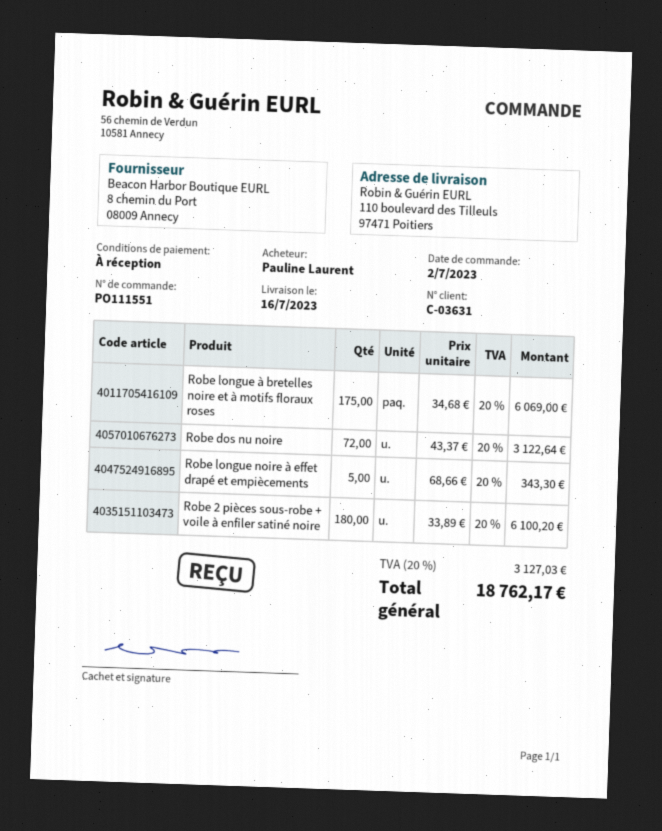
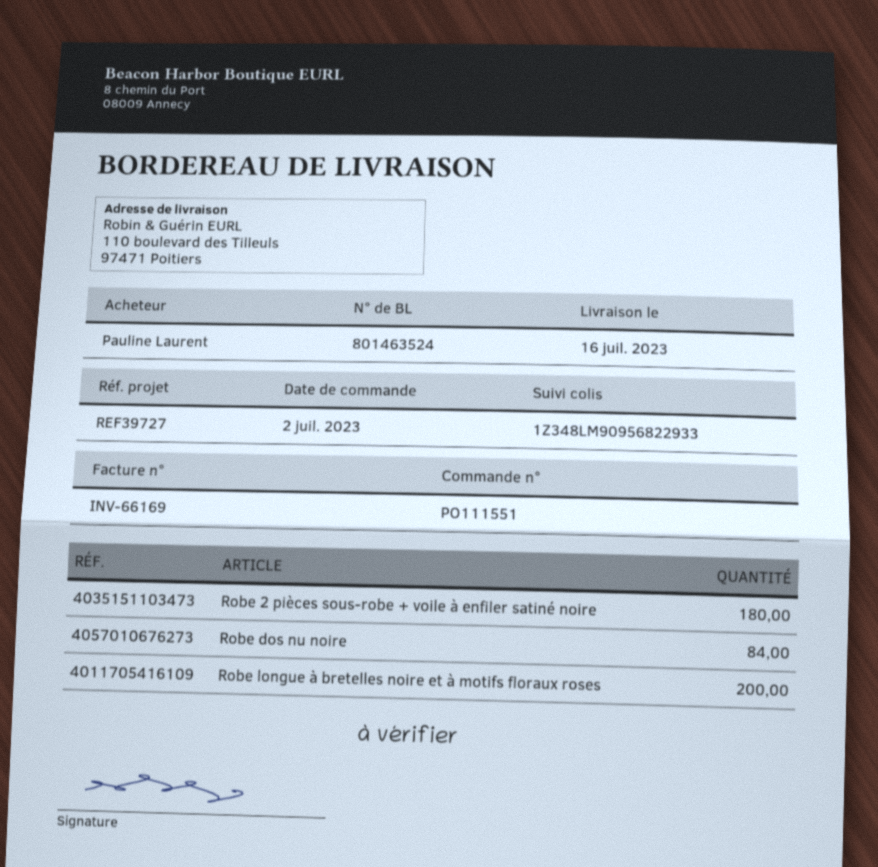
Robe longue à bretelles noire et à motifs floraux roses: 175 -> 200
Robe dos nu noire: 72 -> 84
Robe longue noire à effet drapé et empiècements: 5 -> none

